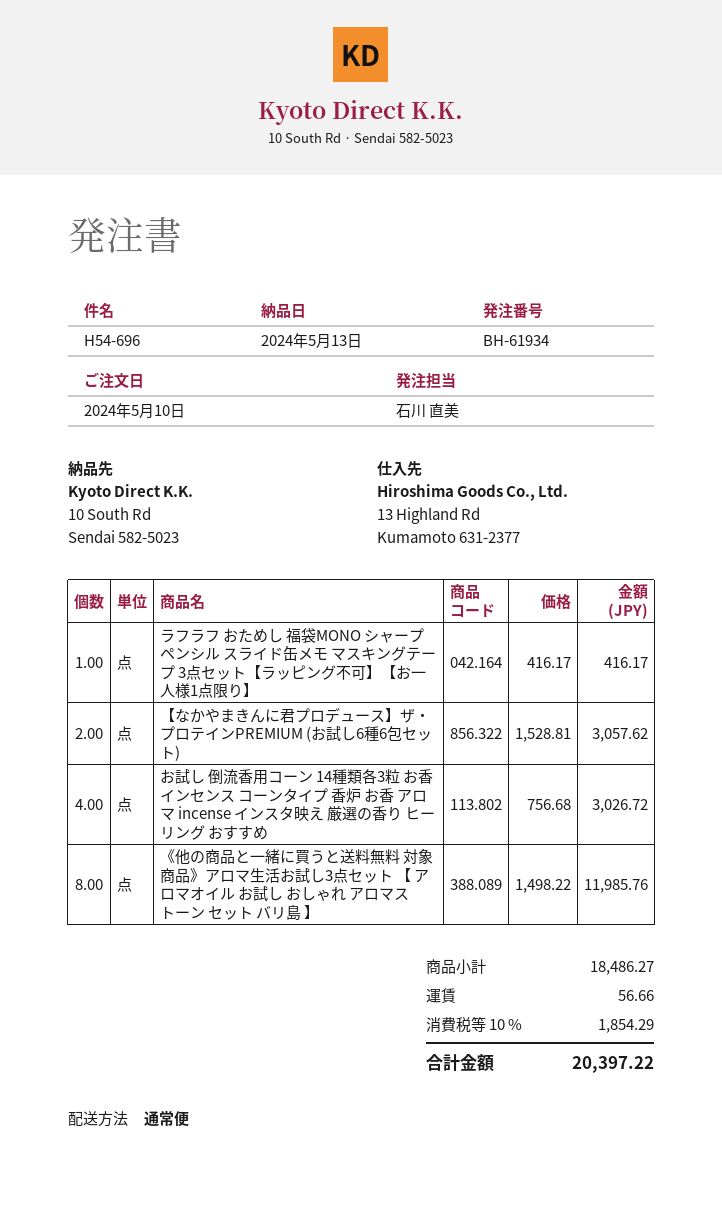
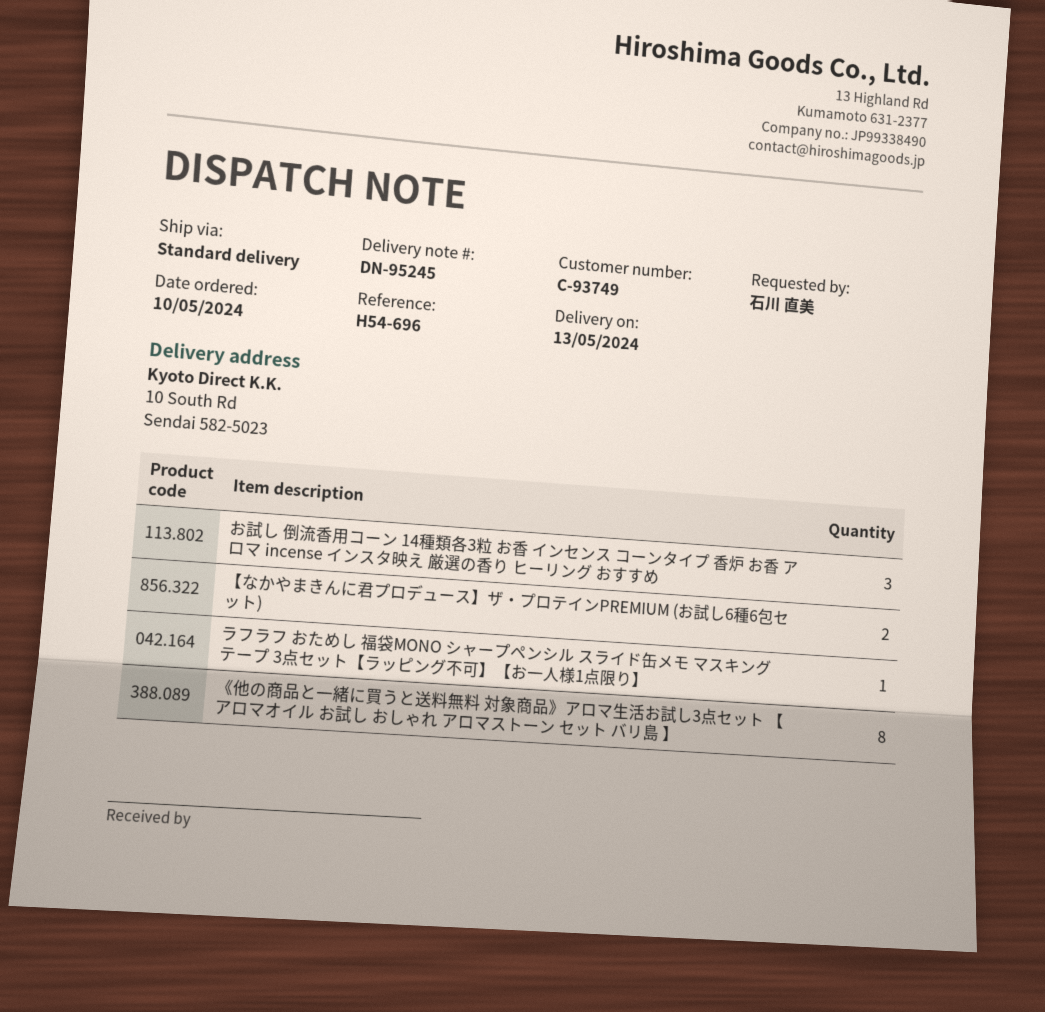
お試し 倒流香用コーン 14種類各3粒 お香 インセンス コーンタイプ 香炉 お香 アロマ incense インスタ映え 厳選の香り ヒーリング おすすめ: 4 -> 3

